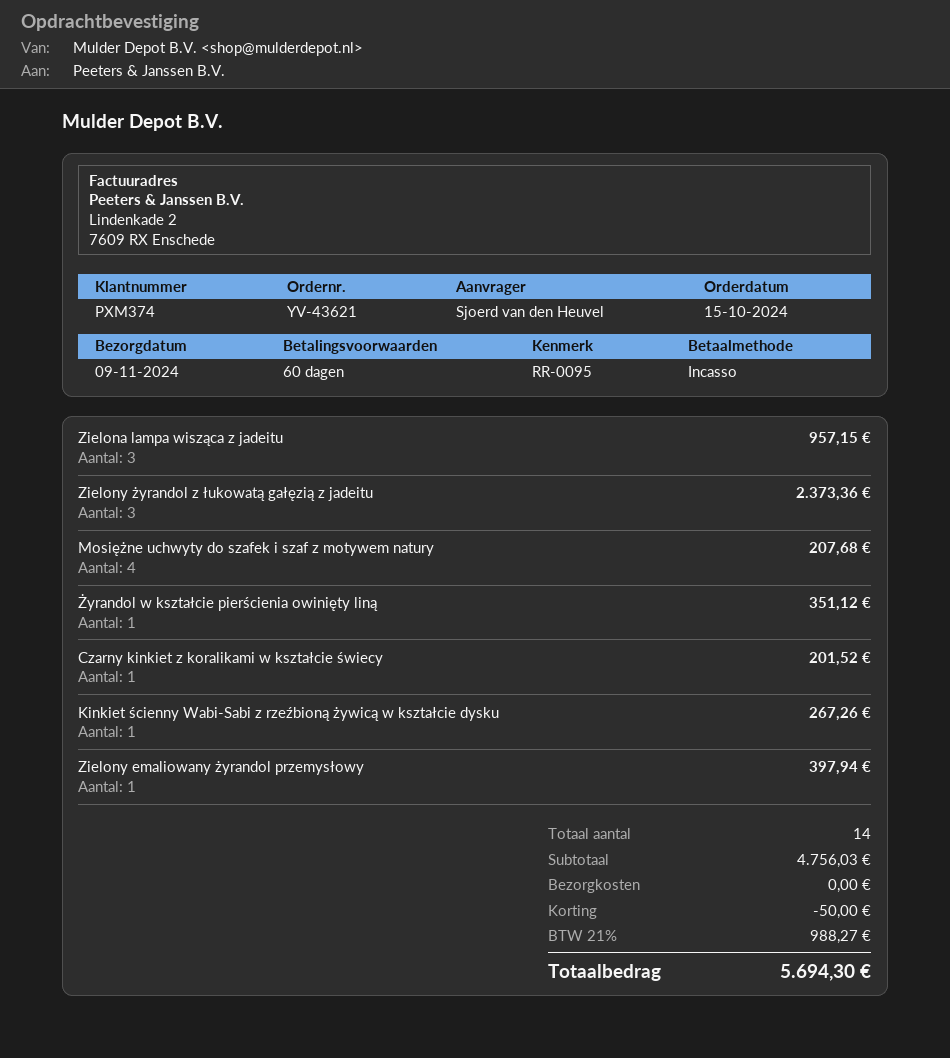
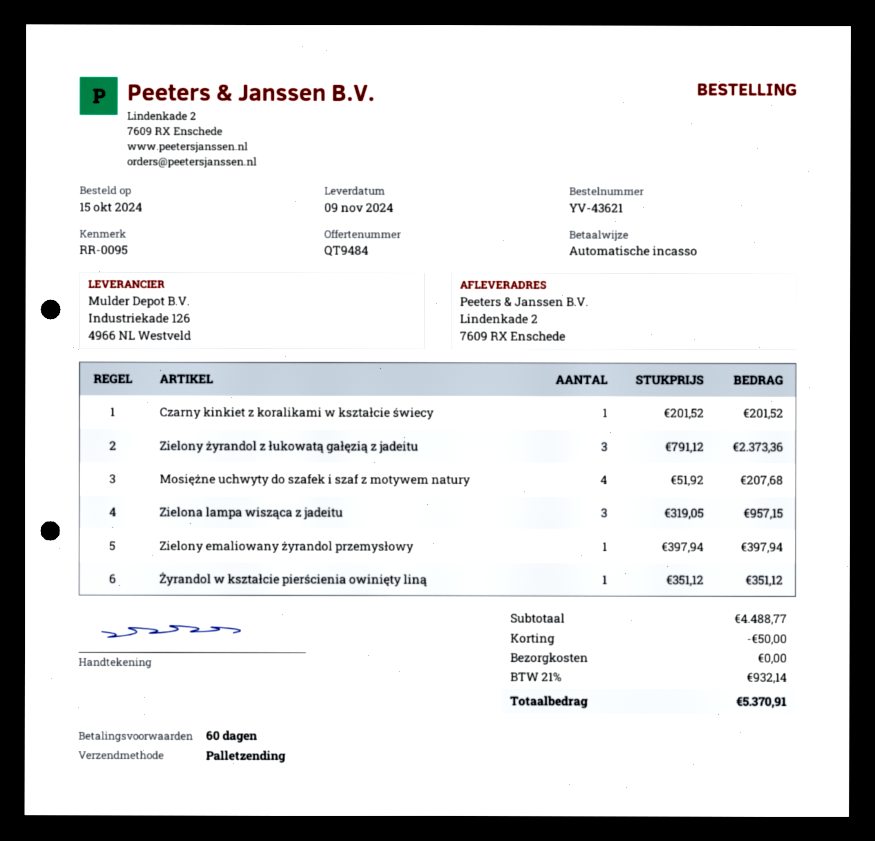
Kinkiet ścienny Wabi-Sabi z rzeźbioną żywicą w kształcie dysku: 1 for 267.26 -> none
subtotal: 4756.03 -> 4488.77
tax: 21% = 988.27 -> 21% = 932.14
total: 5694.30 -> 5370.91

